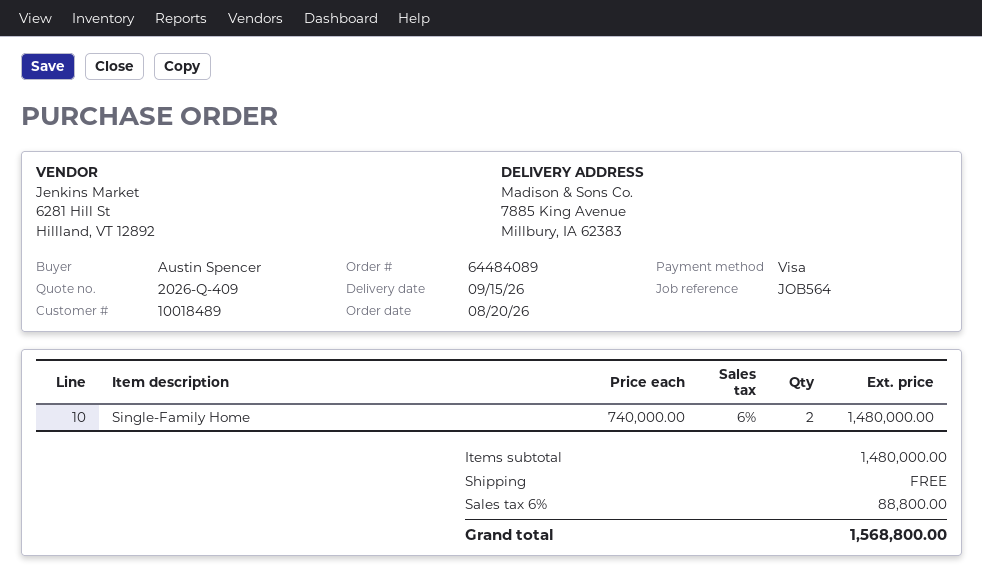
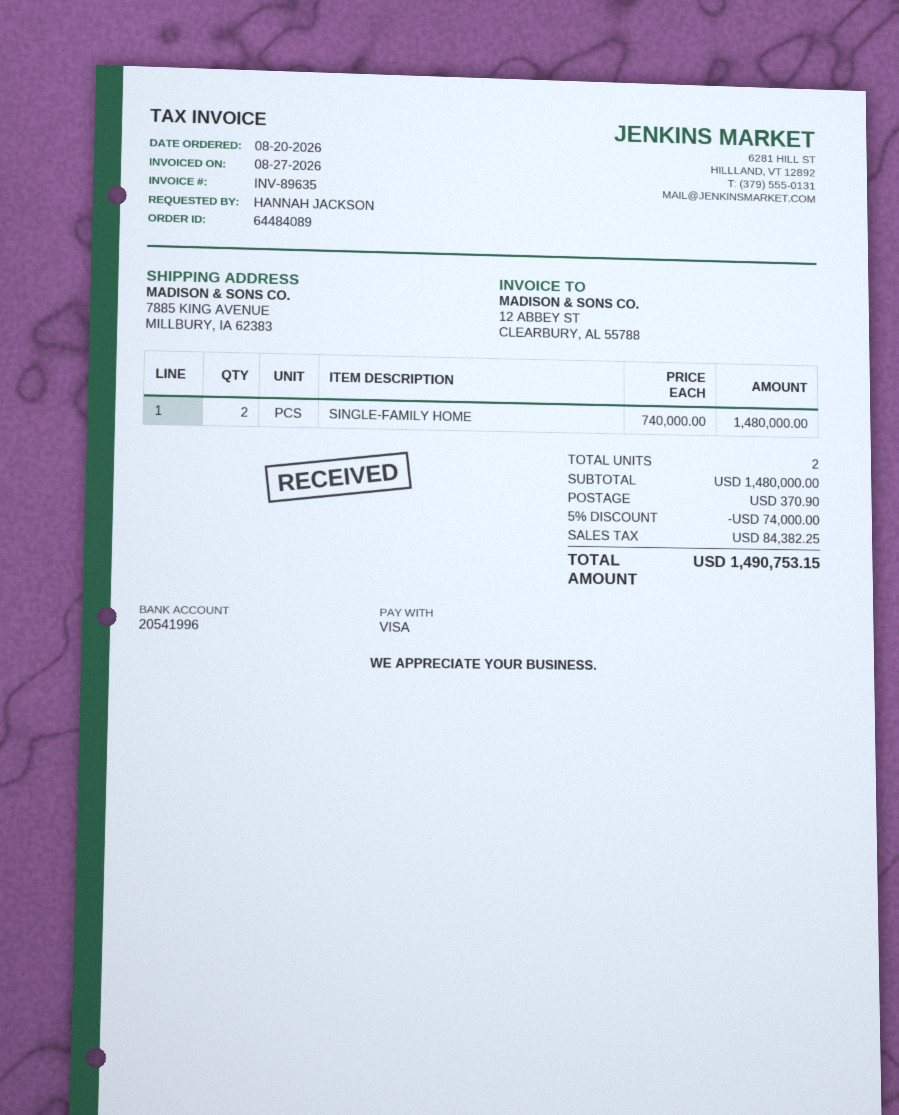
ordered by: Austin Spencer -> HANNAH JACKSON
discount: none -> 5% = 74000.00
shipping: 0.00 -> 370.90
tax: 88800.00 -> 84382.25
total: 1568800.00 -> 1490753.15

